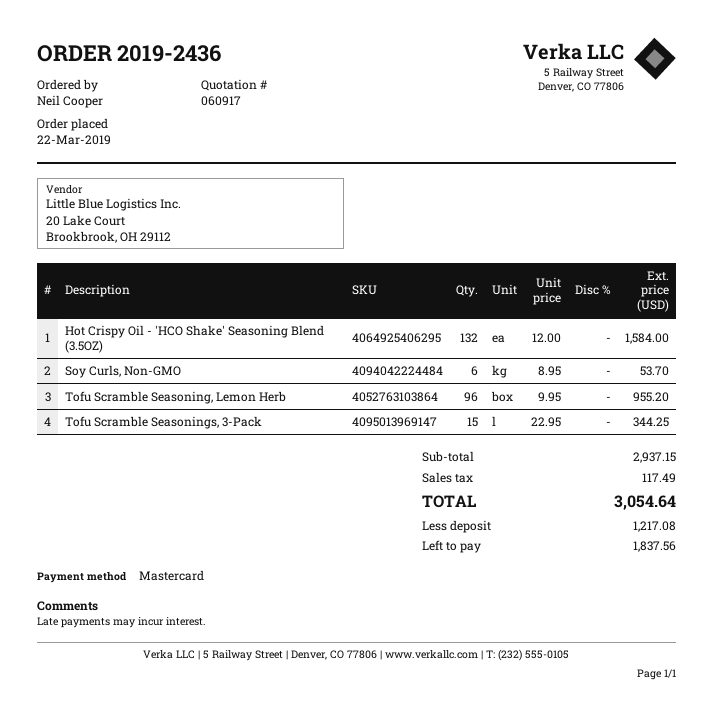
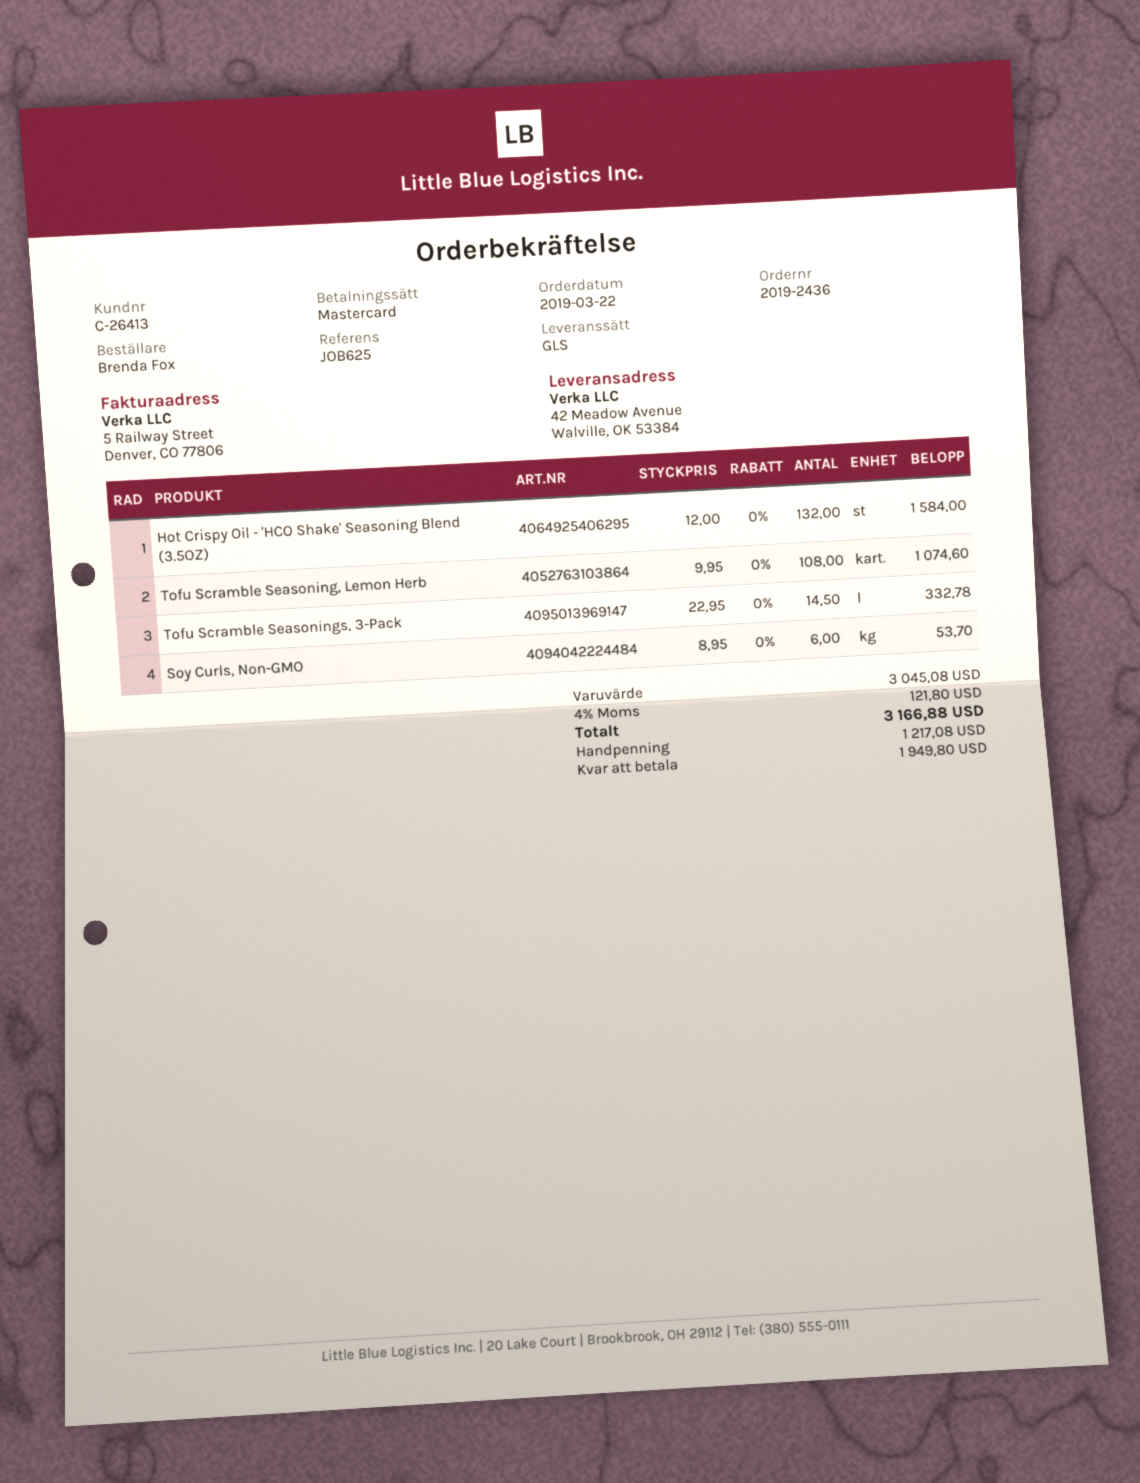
ordered by: Neil Cooper -> Brenda Fox
Tofu Scramble Seasoning, Lemon Herb: 96 x 9.95 = 955.20 -> 108 x 9.95 = 1074.60
Tofu Scramble Seasonings, 3-Pack: 15 x 22.95 = 344.25 -> 14.5 x 22.95 = 332.78
subtotal: 2937.15 -> 3045.08
tax: 117.49 -> 121.80
total: 3054.64 -> 3166.88
balance: 1837.56 -> 1949.80

